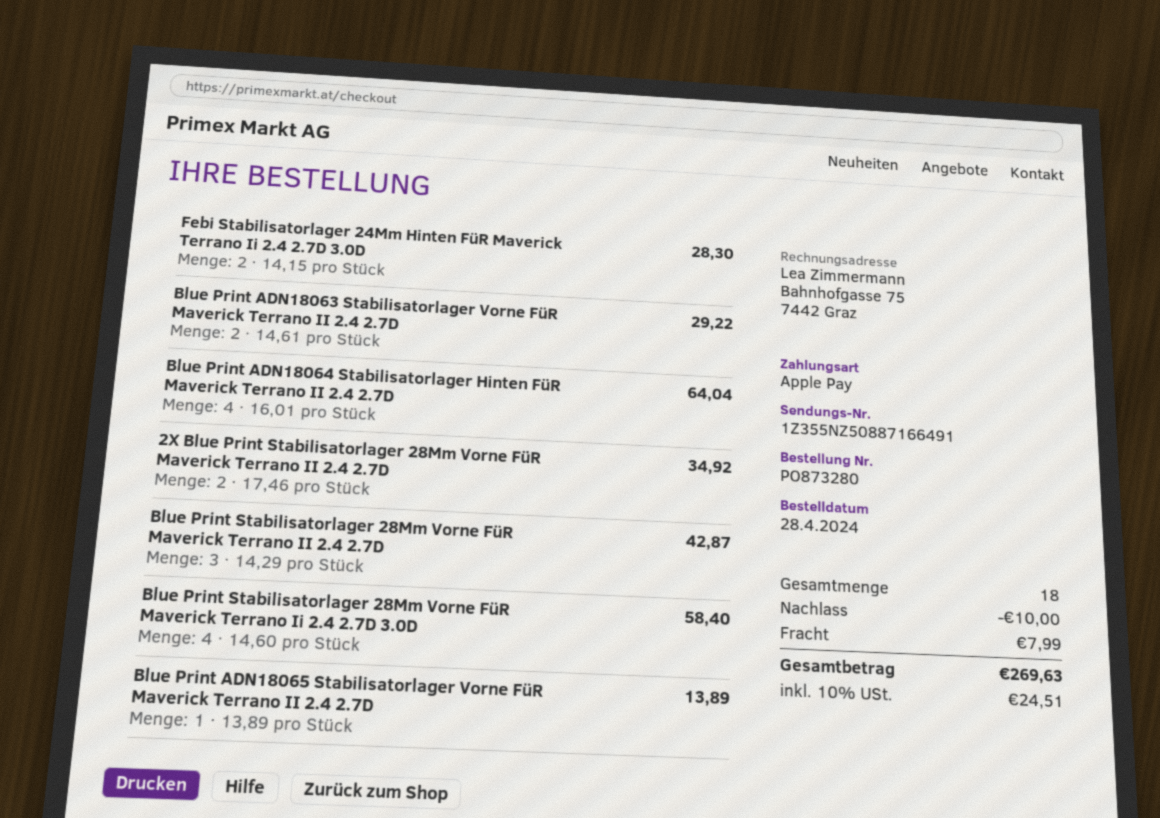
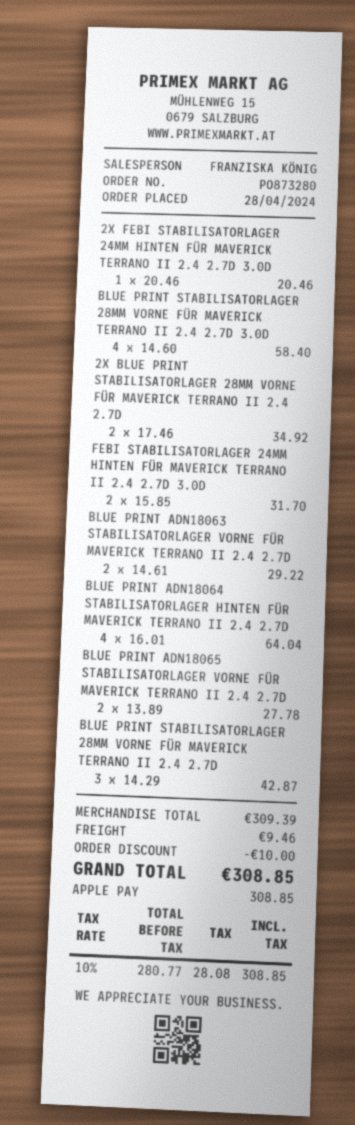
Febi Stabilisatorlager 24Mm Hinten FüR Maverick Terrano Ii 2.4 2.7D 3.0D: 2 x 14.15 = 28.30 -> 2 x 15.85 = 31.70
Blue Print ADN18065 Stabilisatorlager Vorne FüR Maverick Terrano II 2.4 2.7D: 1 x 13.89 = 13.89 -> 2 x 13.89 = 27.78
2X FEBI STABILISATORLAGER 24MM HINTEN FÜR MAVERICK TERRANO II 2.4 2.7D 3.0D: none -> 1 x 20.46 = 20.46
shipping: 7.99 -> 9.46
tax: 10% = 24.51 -> 10% = 28.08
total: 269.63 -> 308.85

